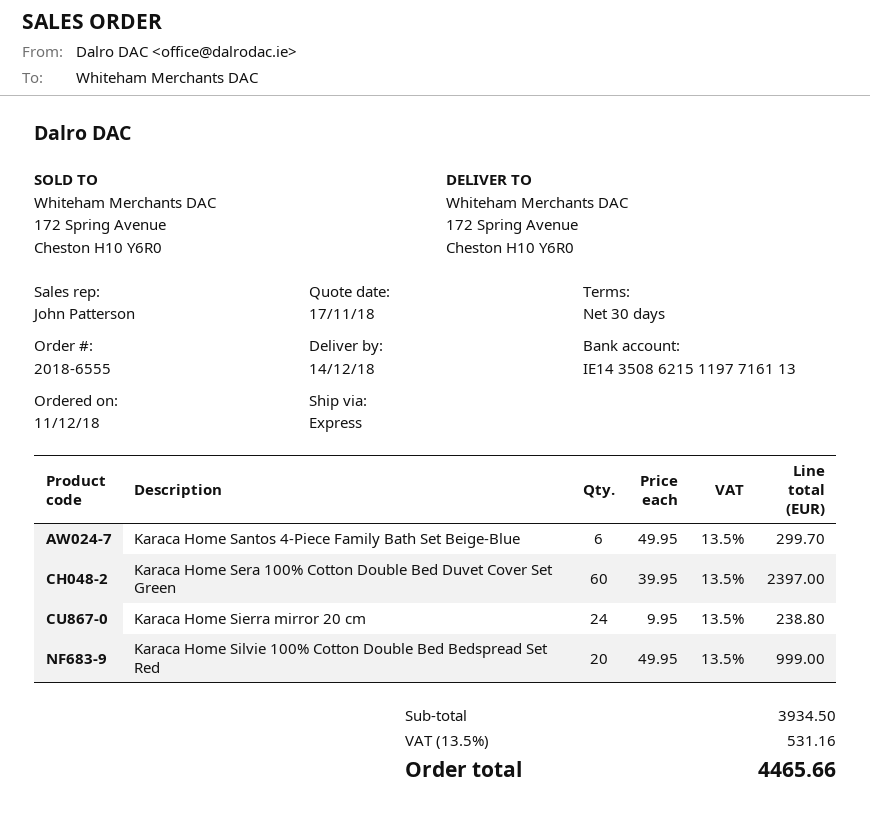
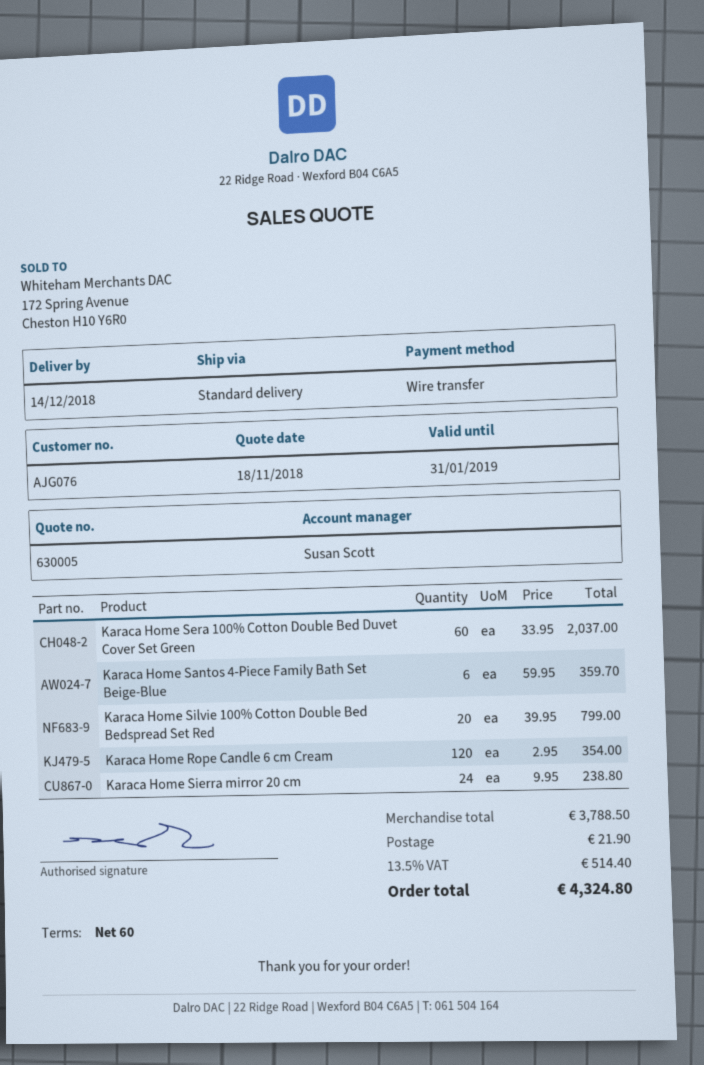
quote date: 2018-11-17 -> 2018-11-18
payment terms: 30 days -> 60 days
sales rep: John Patterson -> Susan Scott
shipping method: express -> standard
Karaca Home Santos 4-Piece Family Bath Set Beige-Blue: 6 x 49.95 = 299.70 -> 6 x 59.95 = 359.70
Karaca Home Sera 100% Cotton Double Bed Duvet Cover Set Green: 60 x 39.95 = 2397.00 -> 60 x 33.95 = 2037.00
Karaca Home Silvie 100% Cotton Double Bed Bedspread Set Red: 20 x 49.95 = 999.00 -> 20 x 39.95 = 799.00
Karaca Home Rope Candle 6 cm Cream: none -> 120 x 2.95 = 354.00
subtotal: 3934.50 -> 3788.50
shipping: none -> 21.90
tax: 13.5% = 531.16 -> 13.5% = 514.40
total: 4465.66 -> 4324.80

